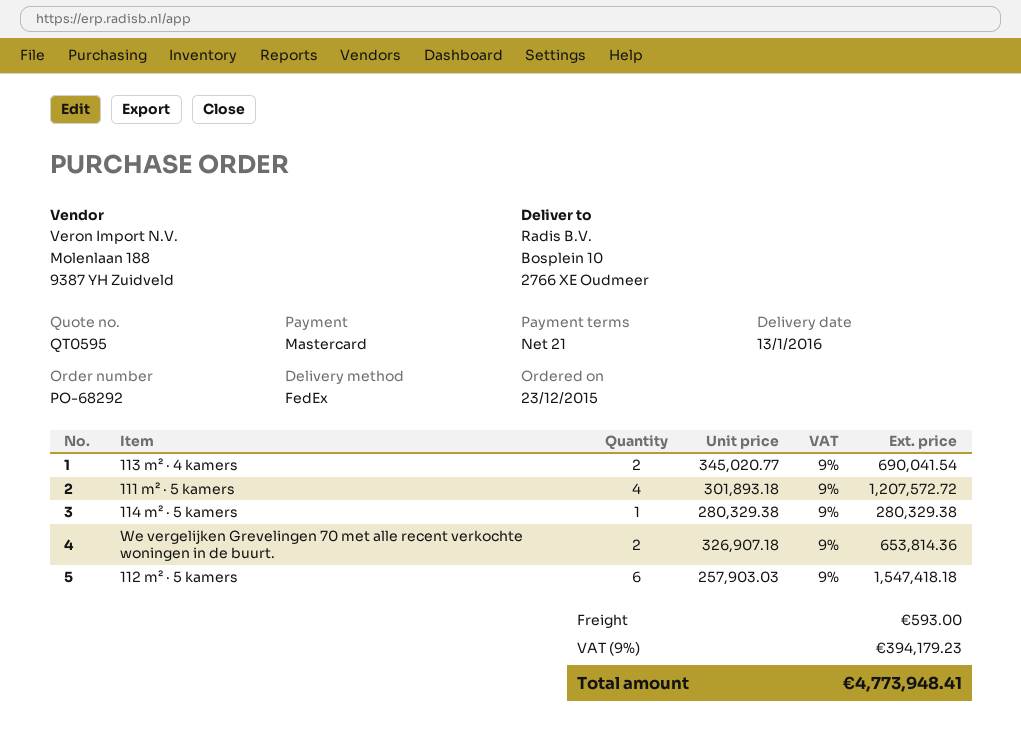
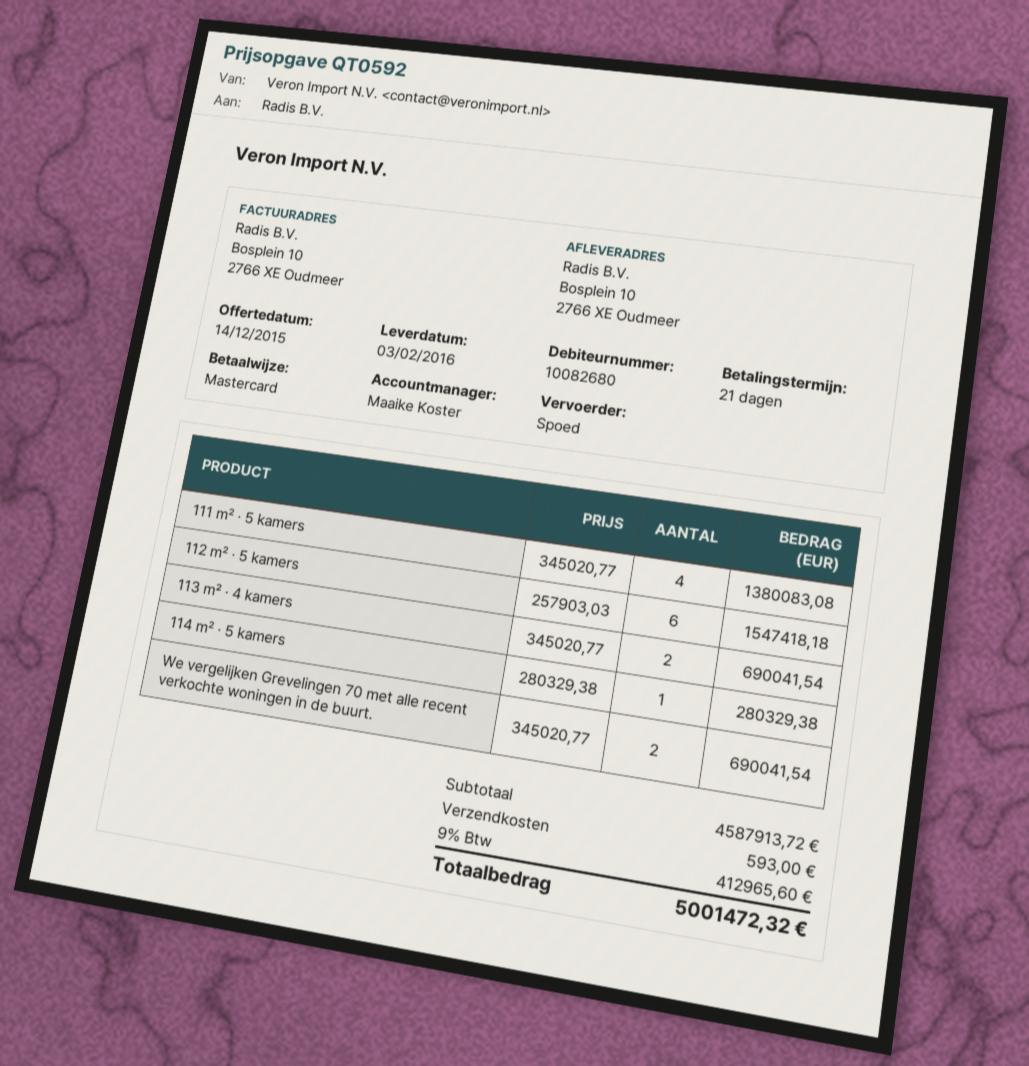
quote number: QT0595 -> QT0592
delivery date: 2016-01-13 -> 2016-02-03
shipping method: FedEx -> express
111 m² · 5 kamers: 4 x 301893.18 = 1207572.72 -> 4 x 345020.77 = 1380083.08
We vergelijken Grevelingen 70 met alle recent verkochte woningen in de buurt.: 2 x 326907.18 = 653814.36 -> 2 x 345020.77 = 690041.54
tax: 9% = 394179.23 -> 9% = 412965.60
total: 4773948.41 -> 5001472.32

